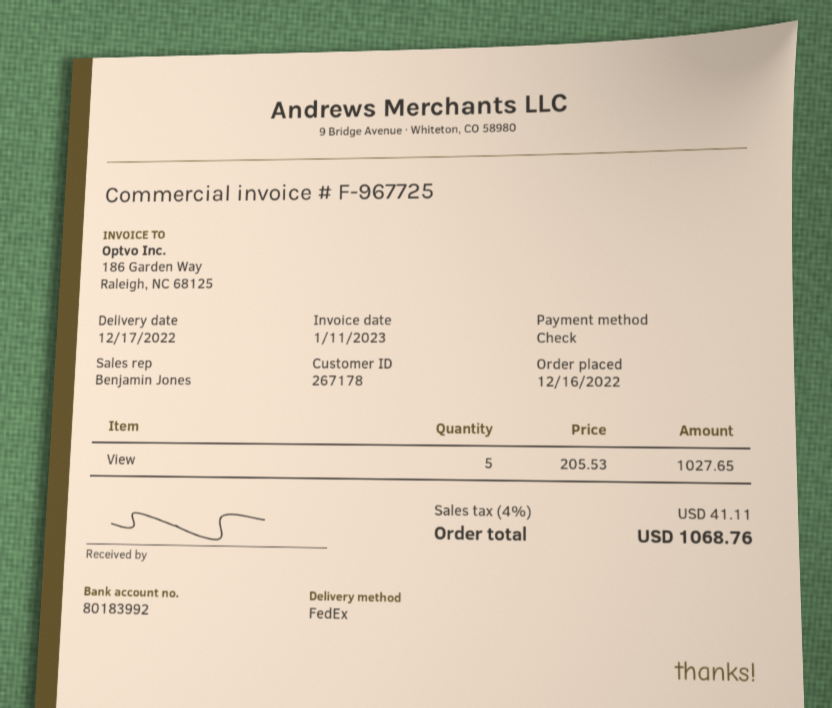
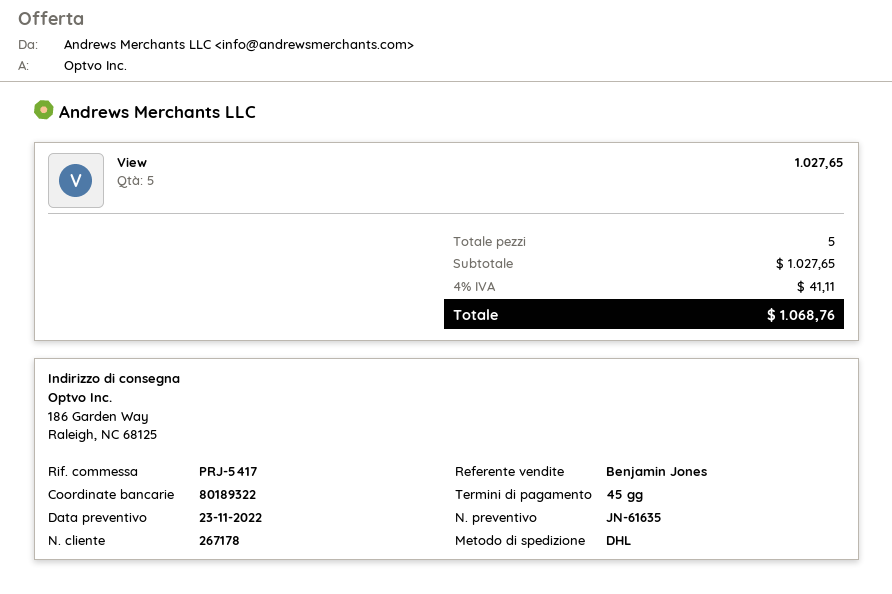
bank account: 80183992 -> 80189322
shipping method: FedEx -> DHL

